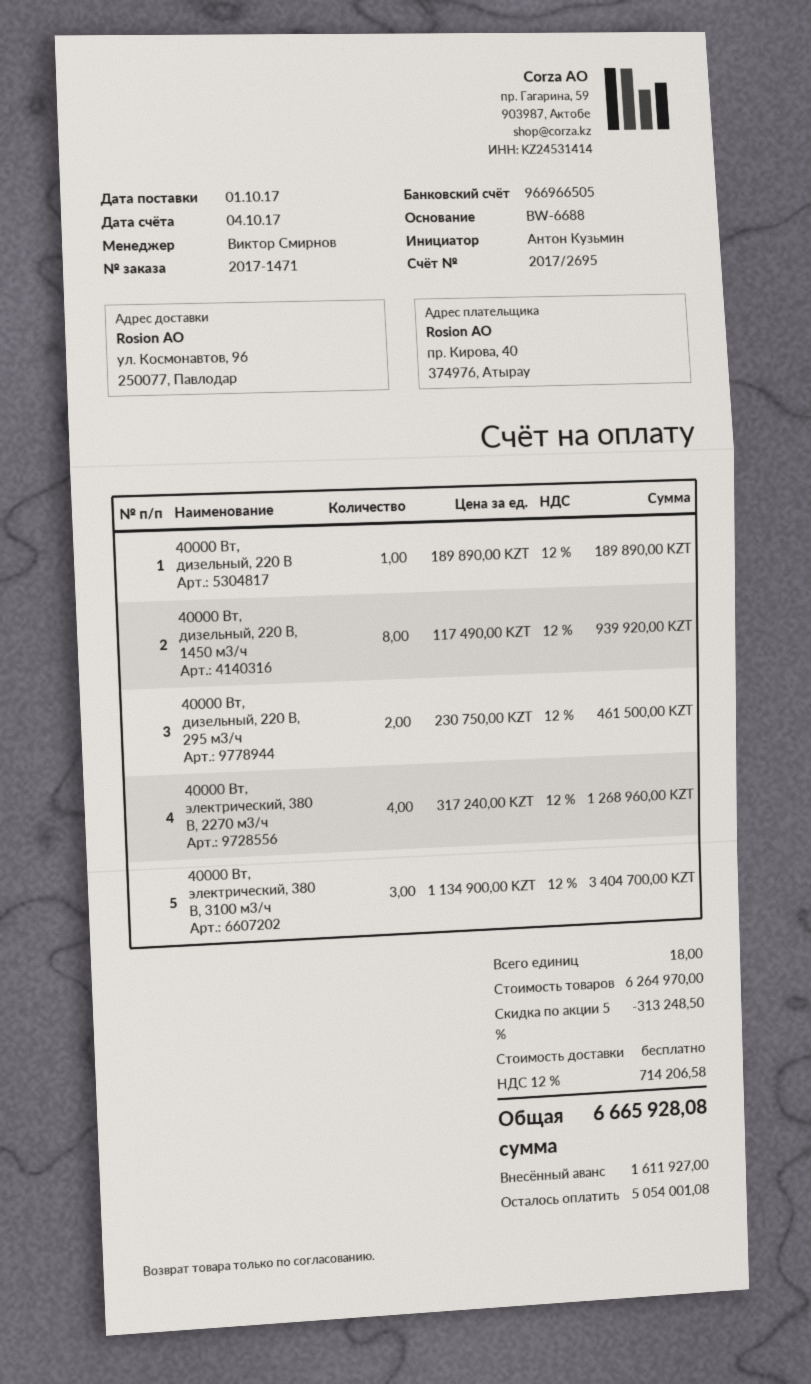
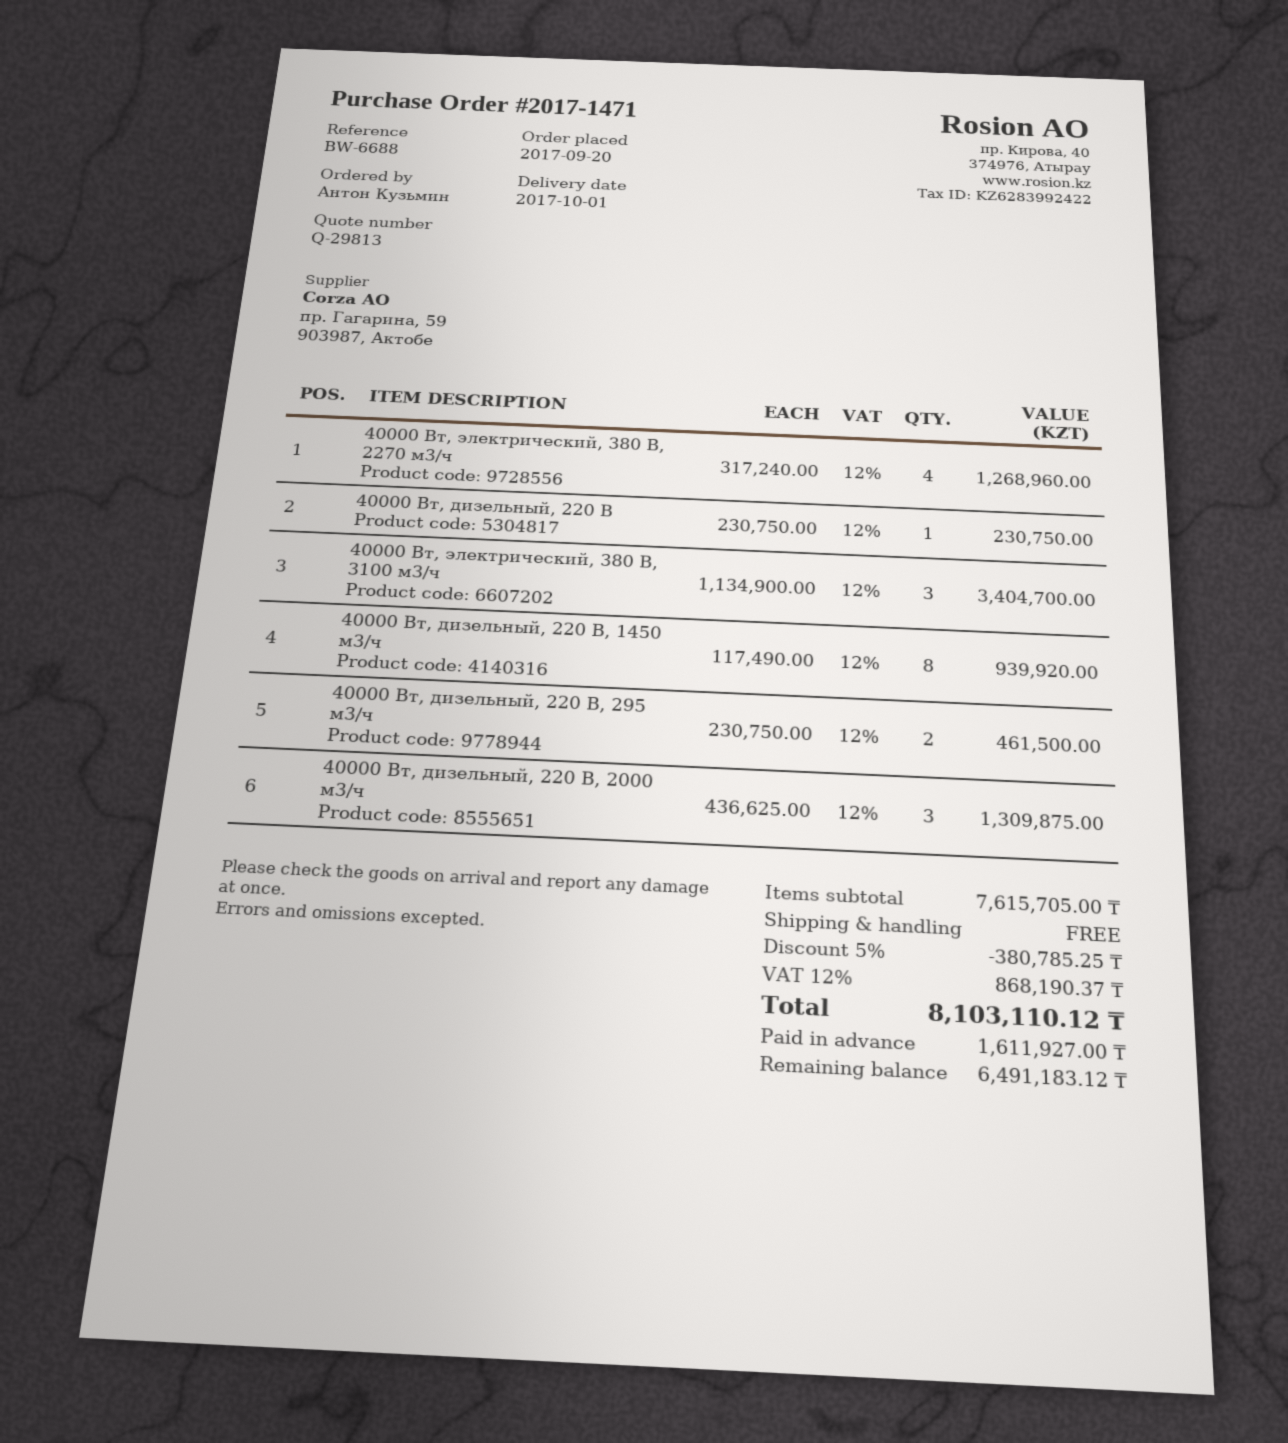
40000 Вт, дизельный, 220 В: 1 x 189890.00 = 189890.00 -> 1 x 230750.00 = 230750.00
40000 Вт, дизельный, 220 В, 2000 м3/ч: none -> 3 x 436625.00 = 1309875.00
subtotal: 6264970.00 -> 7615705.00
discount: 5% = 313248.50 -> 5% = 380785.25
tax: 12% = 714206.58 -> 12% = 868190.37
total: 6665928.08 -> 8103110.12
balance: 5054001.08 -> 6491183.12

